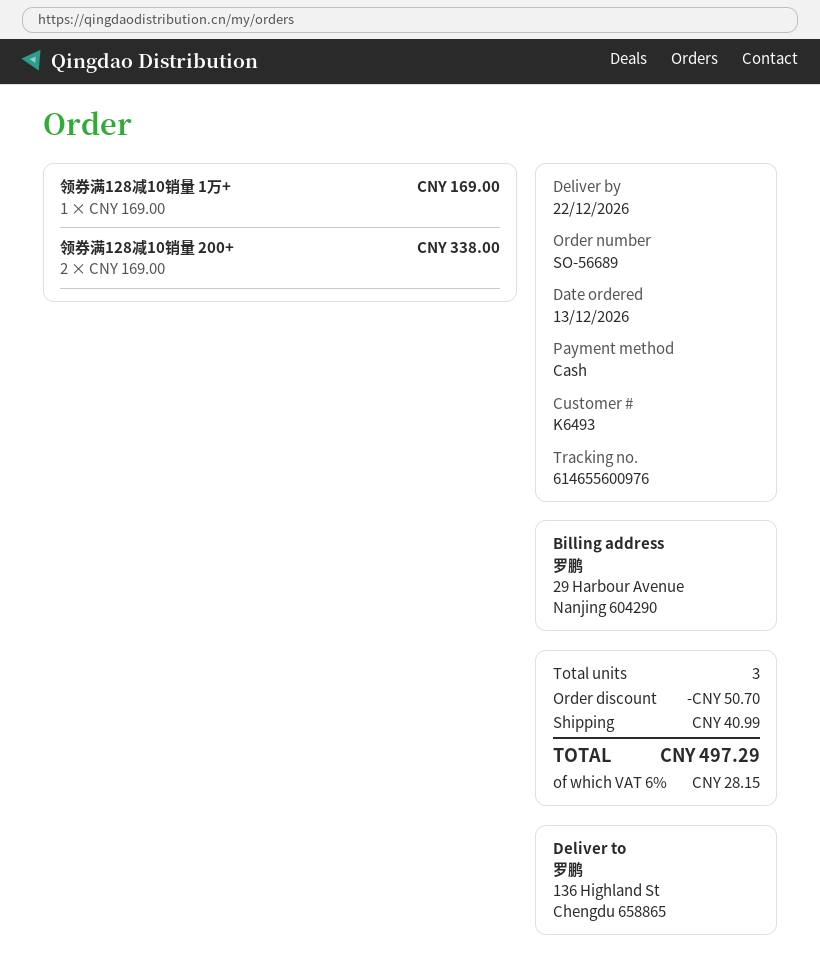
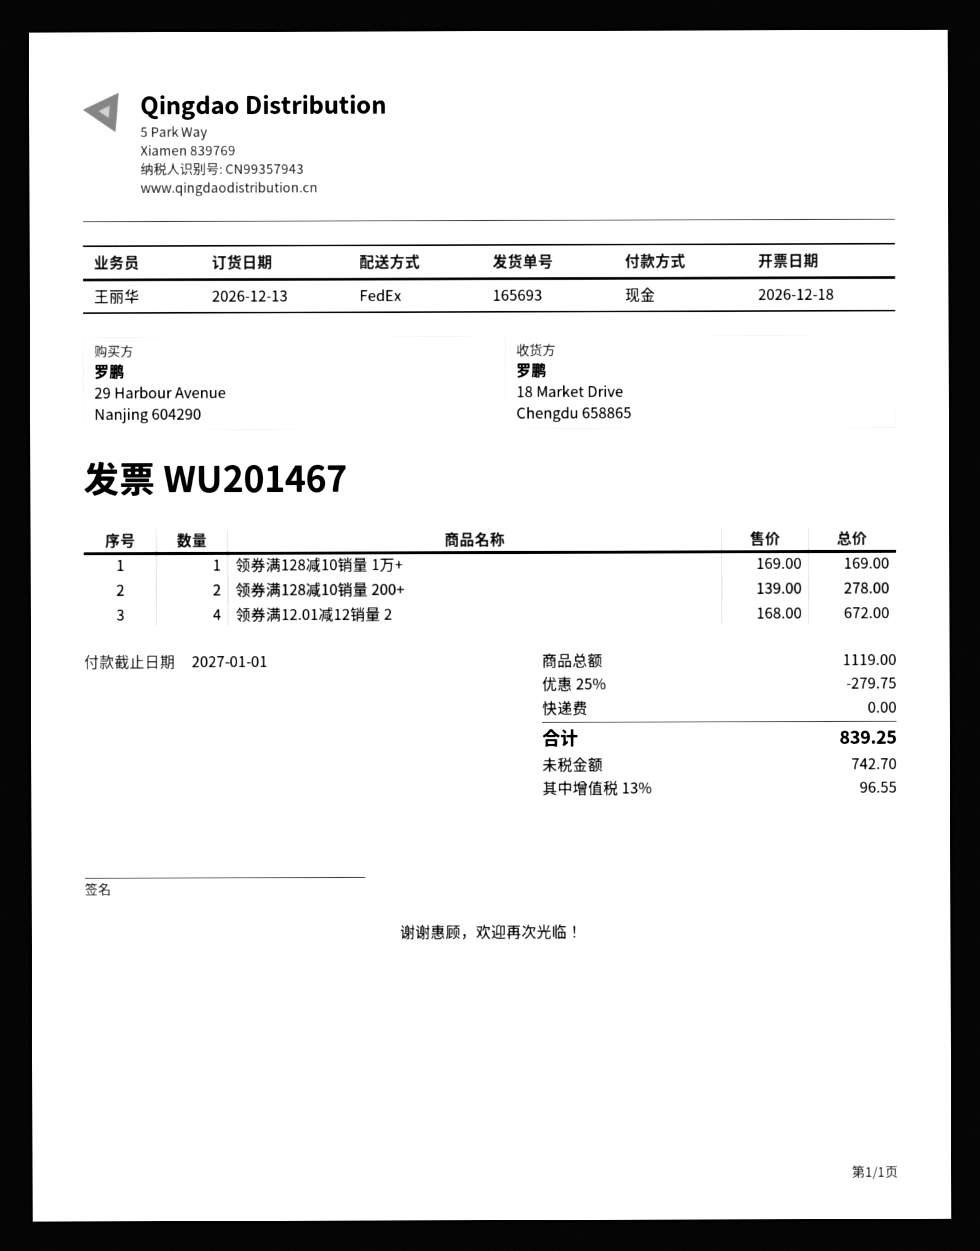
ship to: 136 Highland St, Chengdu 658865 -> 18 Market Drive, Chengdu 658865
领券满128减10销量 200+: 2 x 169.00 = 338.00 -> 2 x 139.00 = 278.00
领券满12.01减12销量 2: none -> 4 x 168.00 = 672.00
discount: 50.70 -> 279.75
shipping: 40.99 -> 0.00
tax: 6% = 28.15 -> 13% = 96.55
total: 497.29 -> 839.25

